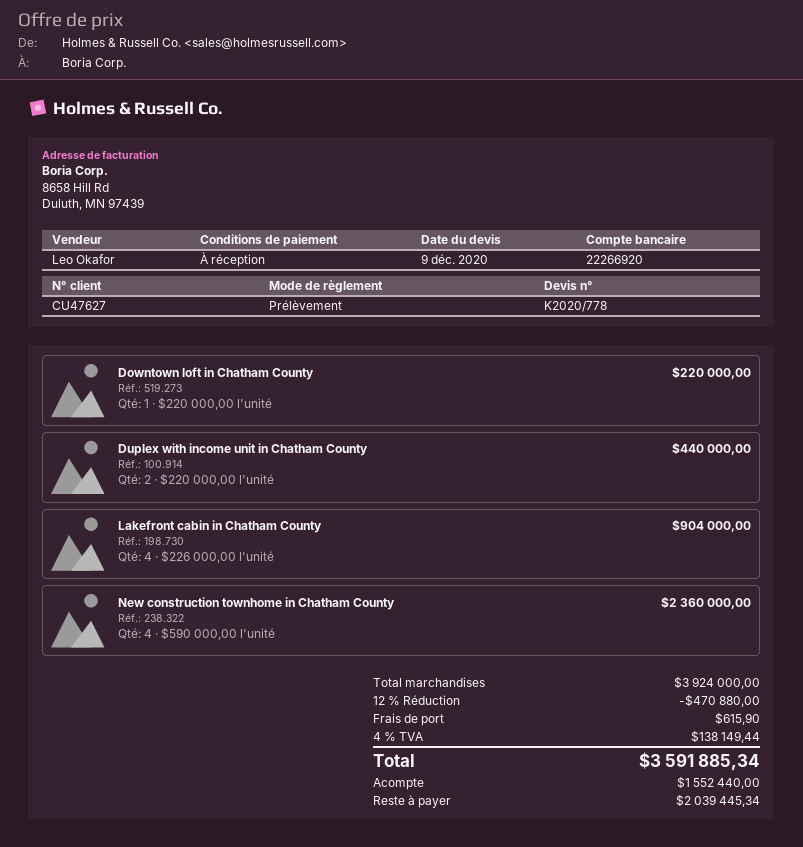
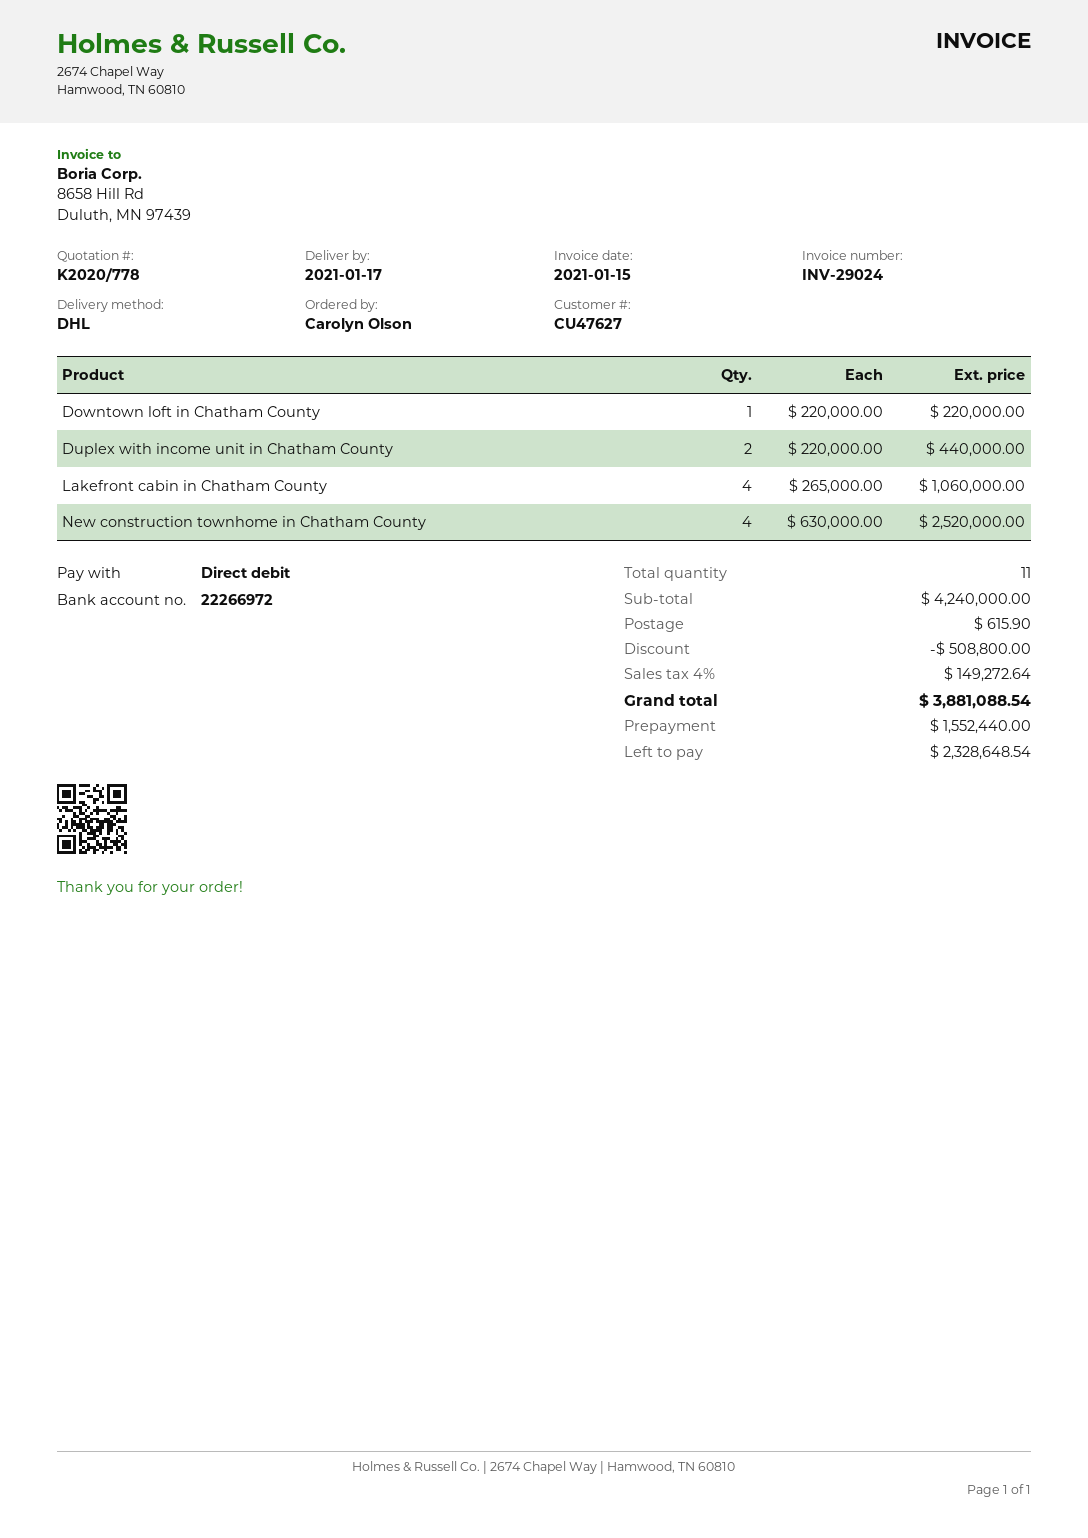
bank account: 22266920 -> 22266972
Lakefront cabin in Chatham County: 4 x 226000.00 = 904000.00 -> 4 x 265000.00 = 1060000.00
New construction townhome in Chatham County: 4 x 590000.00 = 2360000.00 -> 4 x 630000.00 = 2520000.00
subtotal: 3924000.00 -> 4240000.00
discount: 470880.00 -> 508800.00
tax: 4% = 138149.44 -> 4% = 149272.64
total: 3591885.34 -> 3881088.54
balance: 2039445.34 -> 2328648.54

